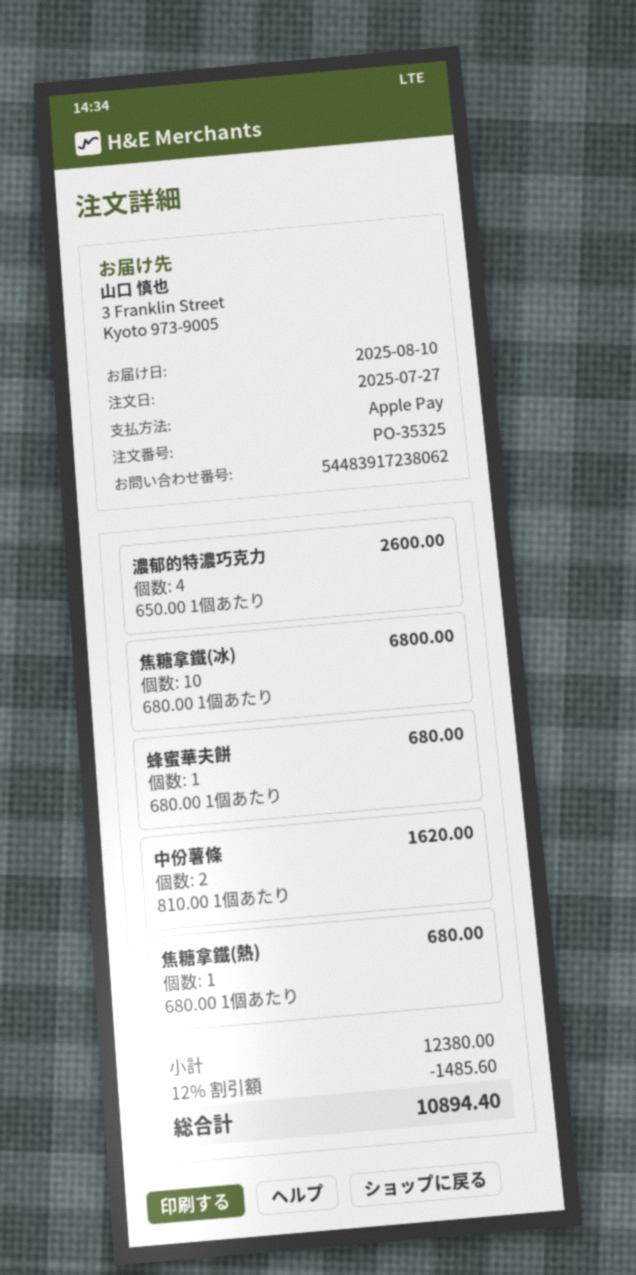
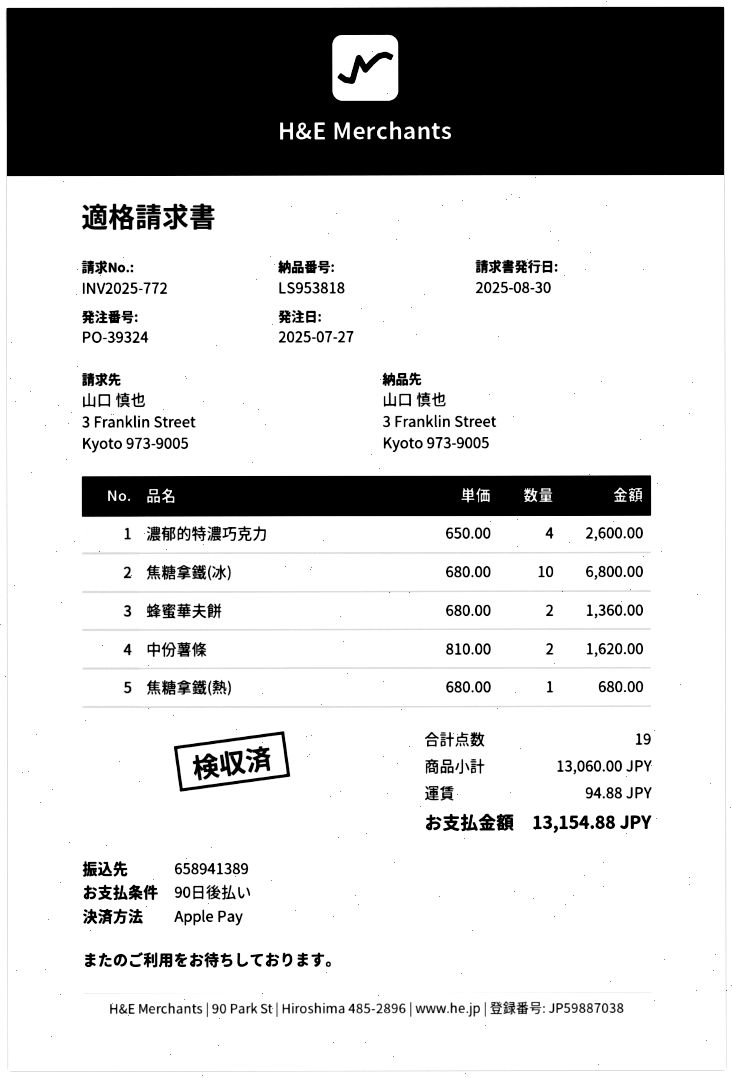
order number: PO-35325 -> PO-39324
蜂蜜華夫餅: 1 x 680.00 = 680.00 -> 2 x 680.00 = 1360.00
subtotal: 12380.00 -> 13060.00
discount: 12% = 1485.60 -> none
shipping: none -> 94.88
total: 10894.40 -> 13154.88

